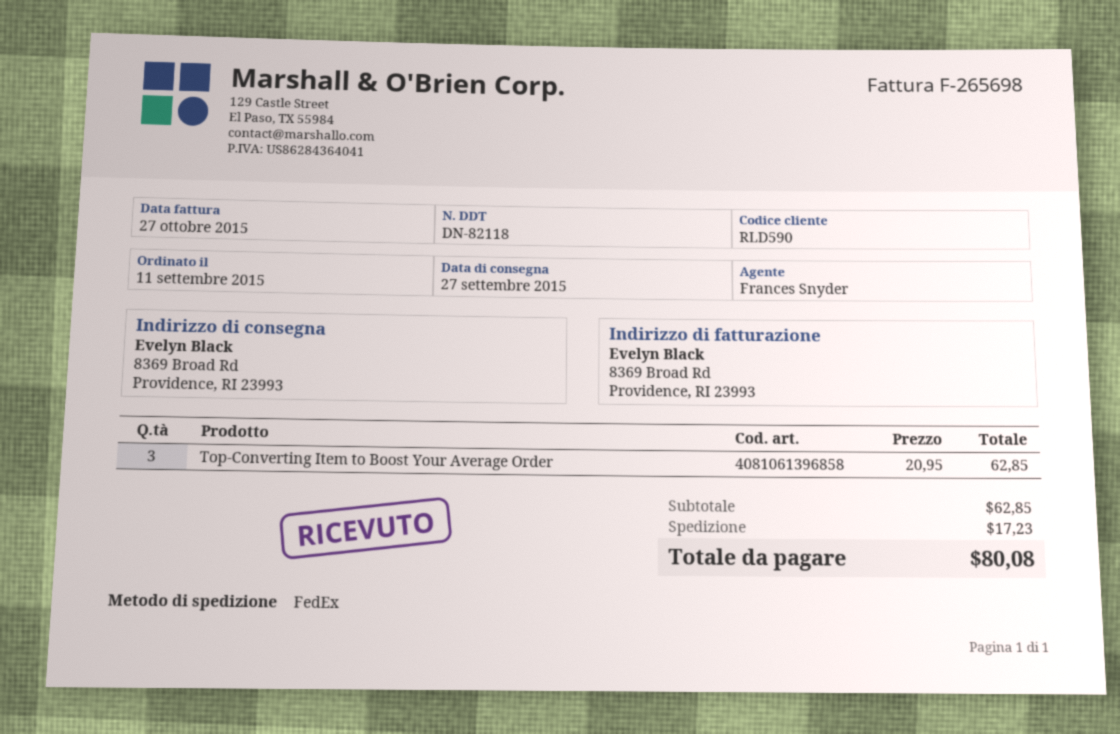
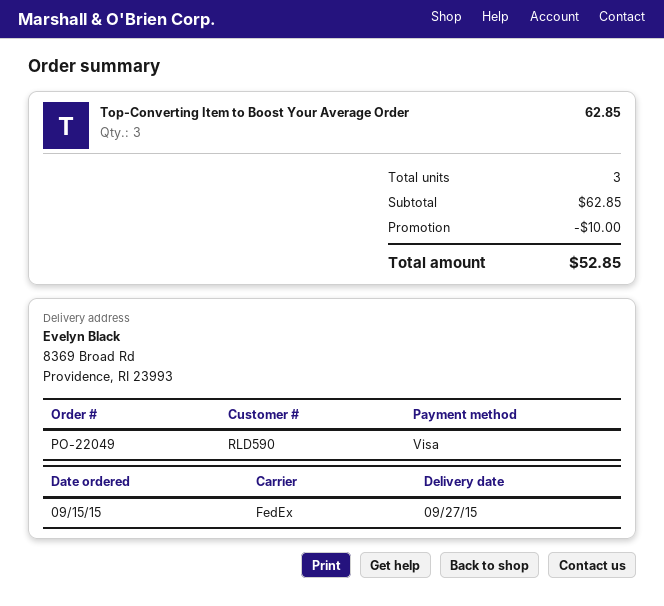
order date: 2015-09-11 -> 2015-09-15
discount: none -> 10.00
shipping: 17.23 -> none
total: 80.08 -> 52.85

